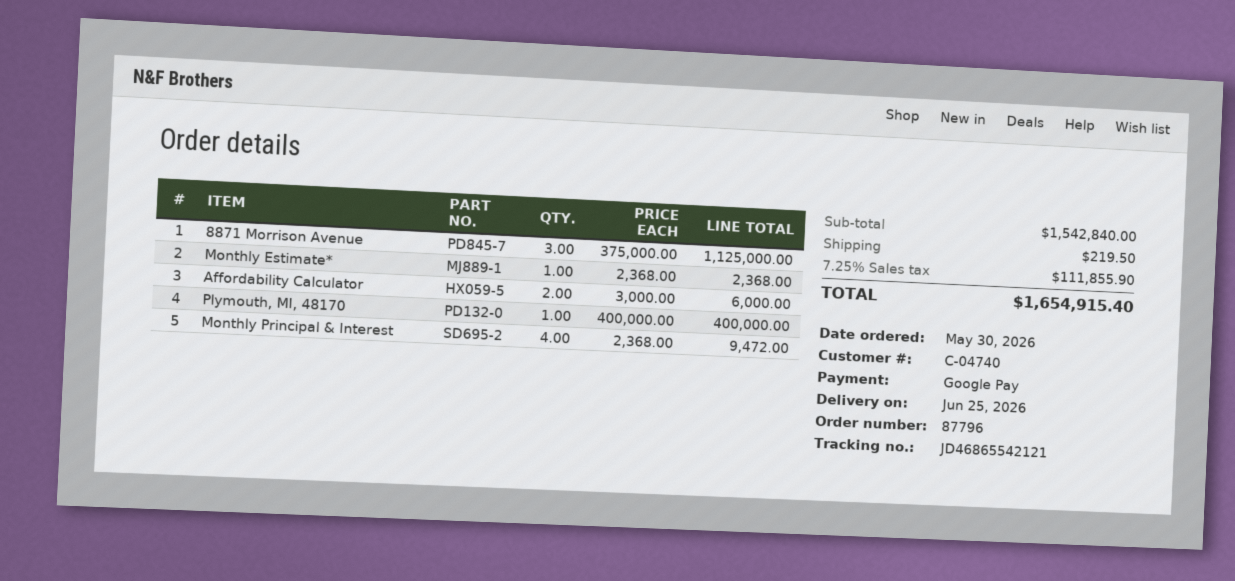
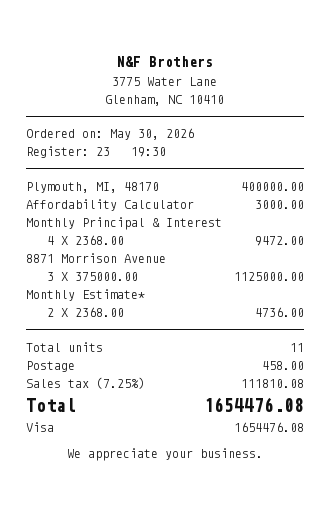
payment method: Google Pay -> Visa
Monthly Estimate*: 1 x 2368.00 = 2368.00 -> 2 x 2368.00 = 4736.00
Affordability Calculator: 2 x 3000.00 = 6000.00 -> 1 x 3000.00 = 3000.00
shipping: 219.50 -> 458.00
tax: 7.25% = 111855.90 -> 7.25% = 111810.08
total: 1654915.40 -> 1654476.08

